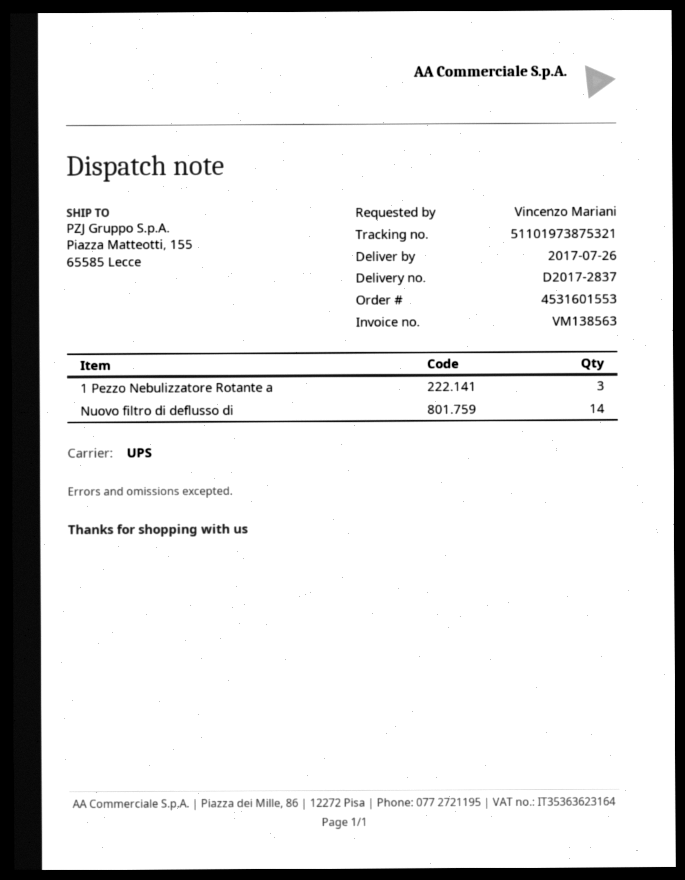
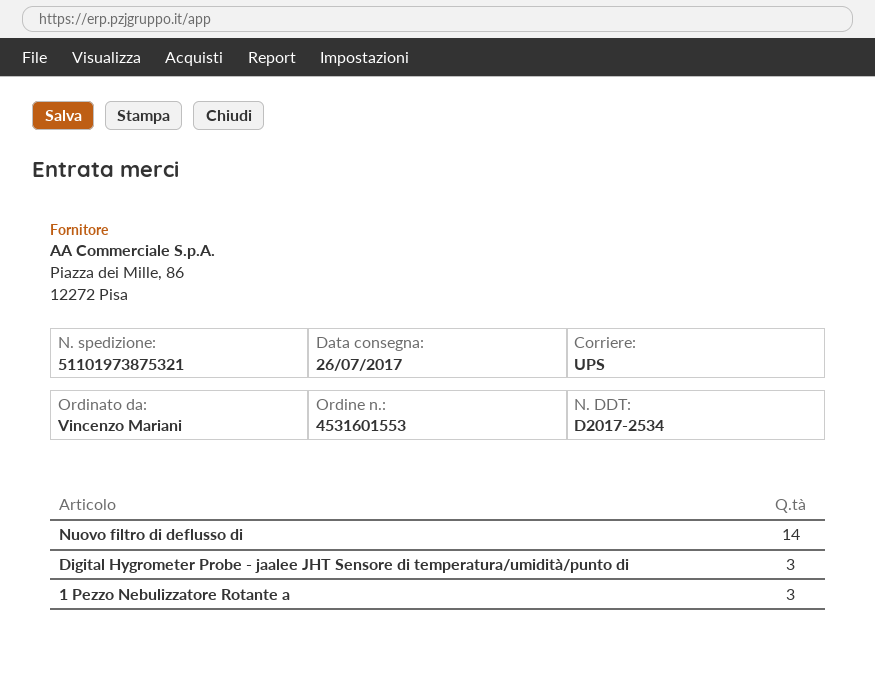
delivery note number: D2017-2837 -> D2017-2534
Digital Hygrometer Probe - jaalee JHT Sensore di temperatura/umidità/punto di: none -> 3

